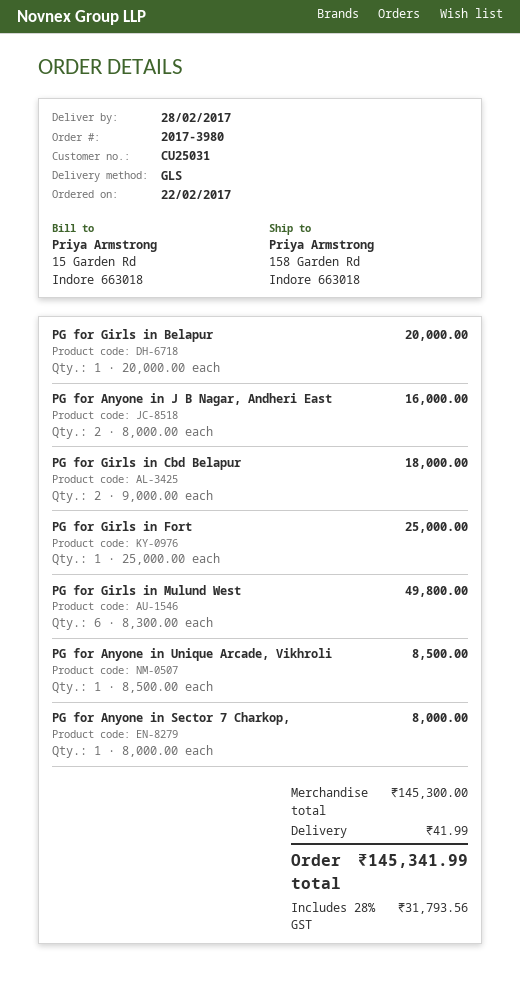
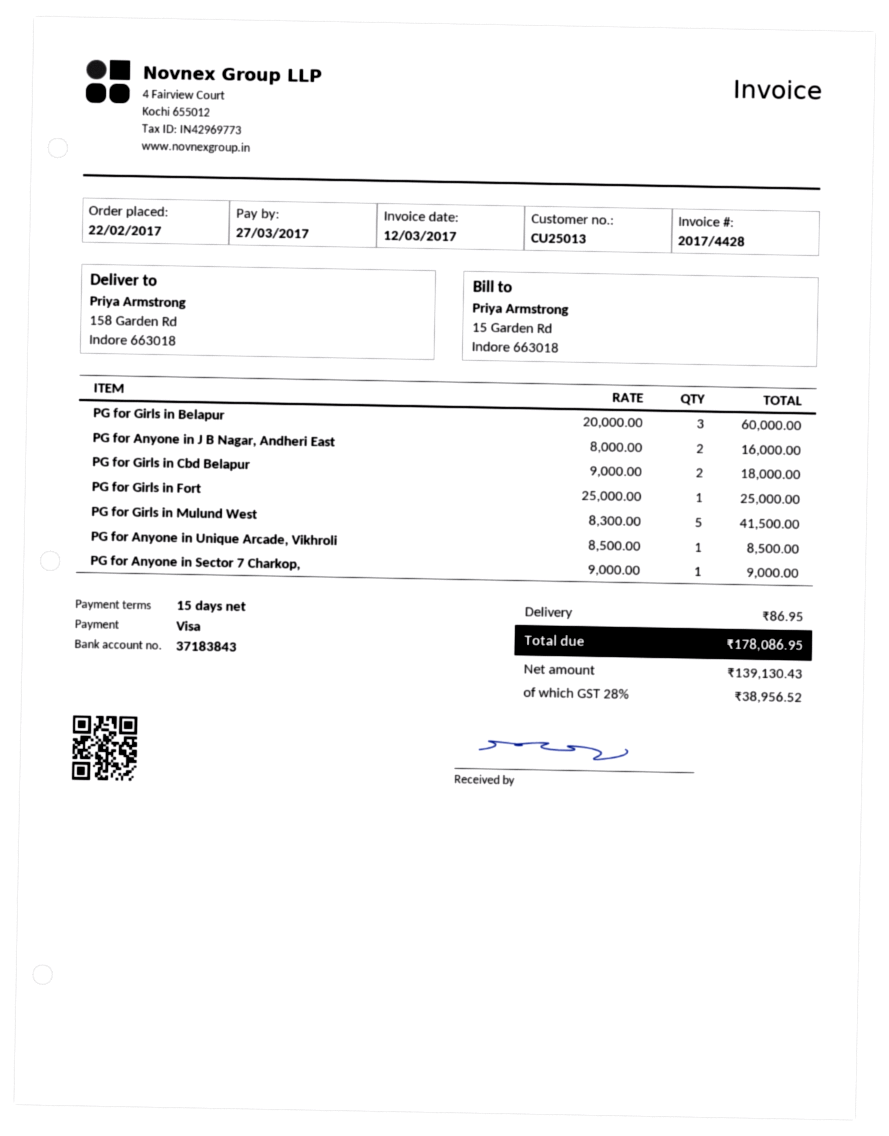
customer number: CU25031 -> CU25013
PG for Girls in Belapur: 1 x 20000.00 = 20000.00 -> 3 x 20000.00 = 60000.00
PG for Girls in Mulund West: 6 x 8300.00 = 49800.00 -> 5 x 8300.00 = 41500.00
PG for Anyone in Sector 7 Charkop,: 1 x 8000.00 = 8000.00 -> 1 x 9000.00 = 9000.00
shipping: 41.99 -> 86.95
tax: 28% = 31793.56 -> 28% = 38956.52
total: 145341.99 -> 178086.95

